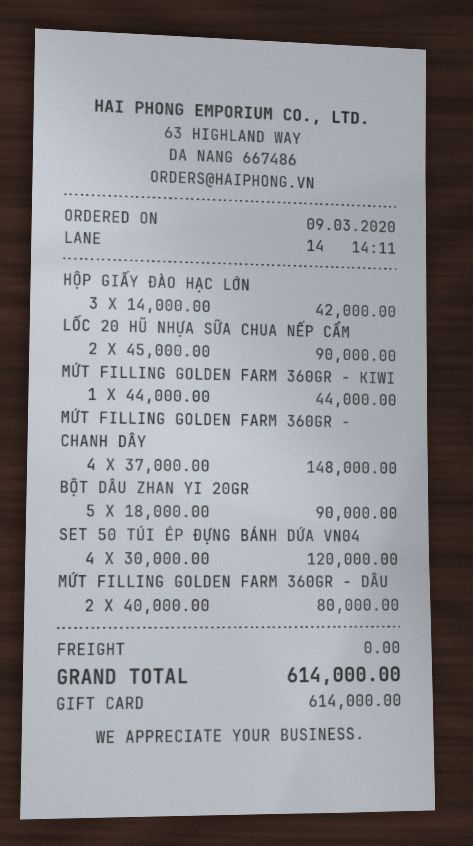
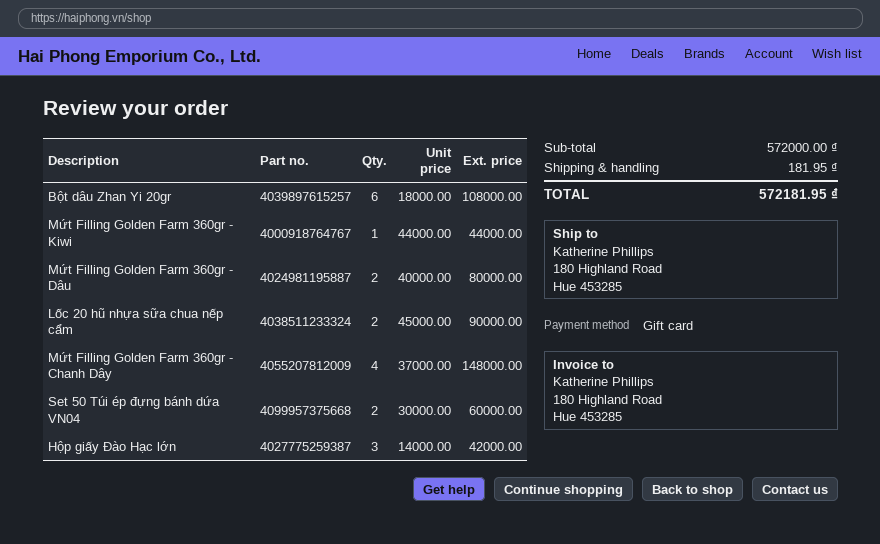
BỘT DÂU ZHAN YI 20GR: 5 x 18000.00 = 90000.00 -> 6 x 18000.00 = 108000.00
SET 50 TÚI ÉP ĐỰNG BÁNH DỨA VN04: 4 x 30000.00 = 120000.00 -> 2 x 30000.00 = 60000.00
shipping: 0.00 -> 181.95
total: 614000.00 -> 572181.95

